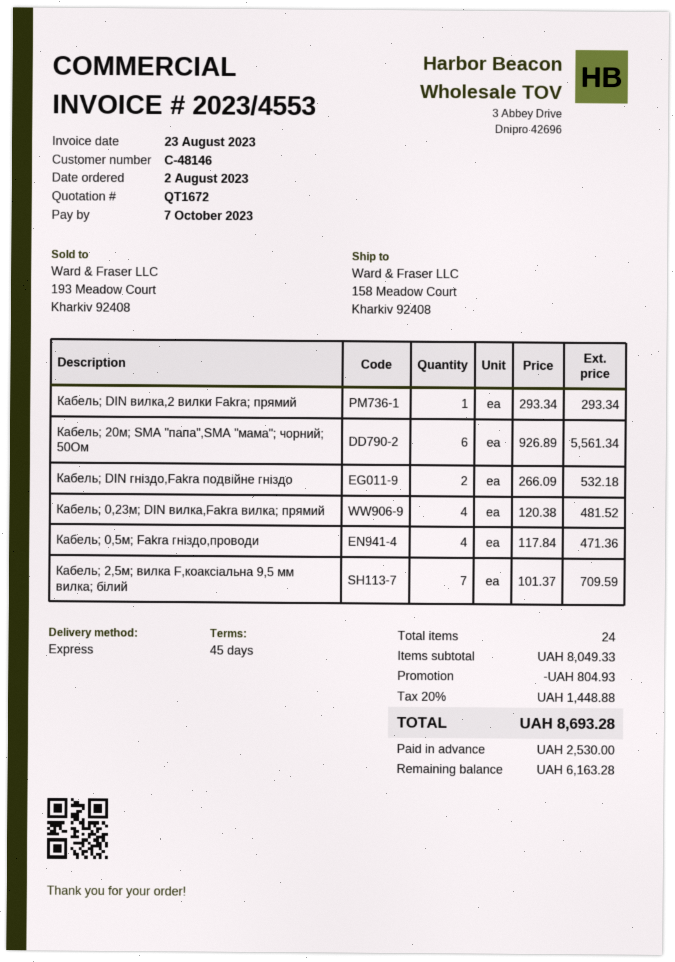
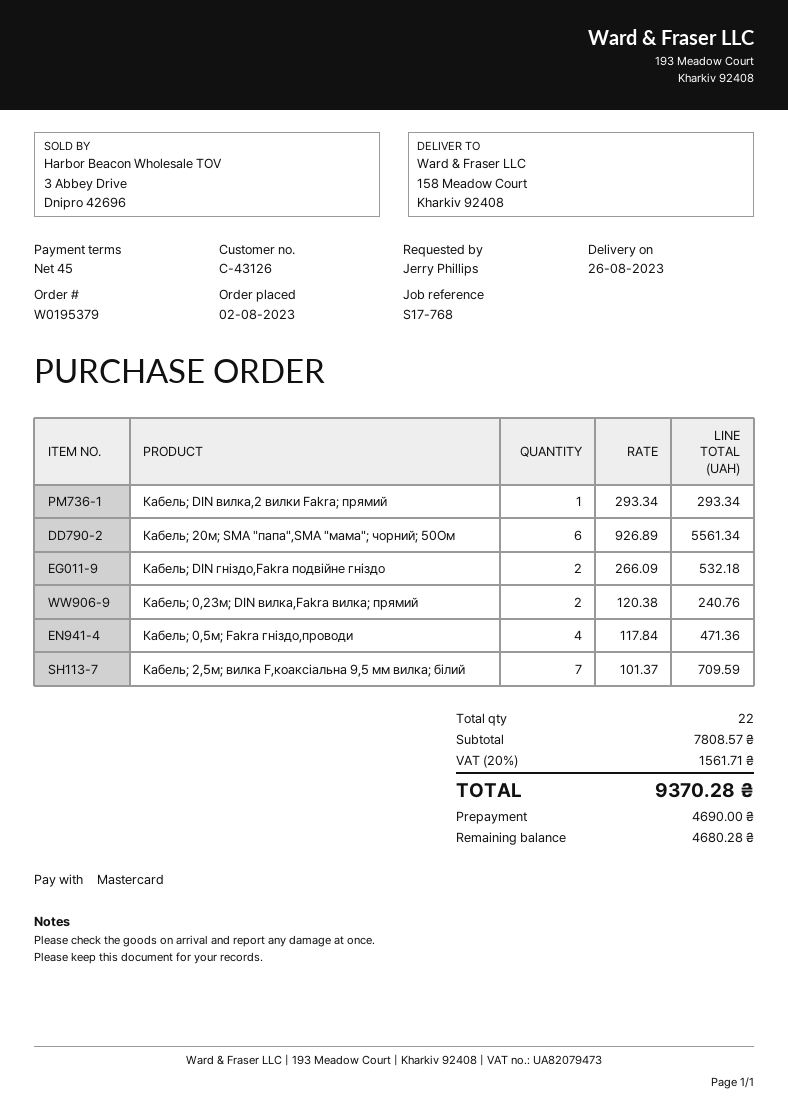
customer number: C-48146 -> C-43126
Кабель; 0,23м; DIN вилка,Fakra вилка; прямий: 4 x 120.38 = 481.52 -> 2 x 120.38 = 240.76
total quantity: 24 -> 22
subtotal: 8049.33 -> 7808.57
discount: 804.93 -> none
tax: 20% = 1448.88 -> 20% = 1561.71
total: 8693.28 -> 9370.28
deposit: 2530.00 -> 4690.00
balance: 6163.28 -> 4680.28

